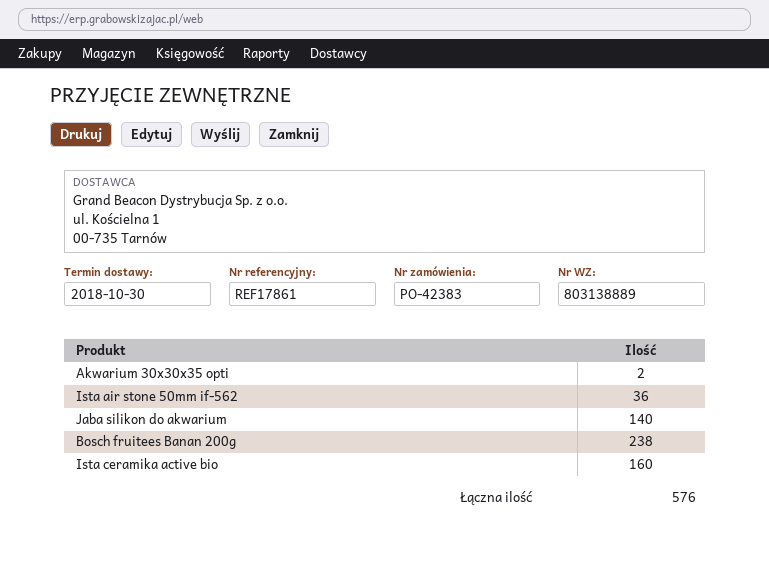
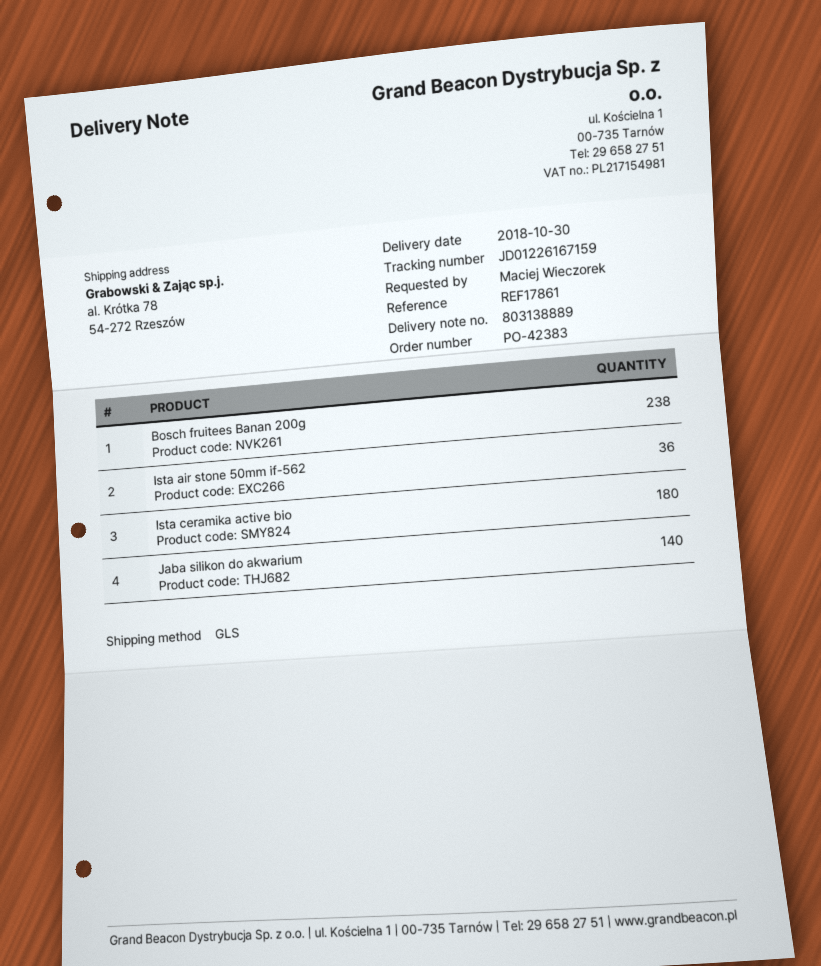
Akwarium 30x30x35 opti: 2 -> none
Ista ceramika active bio: 160 -> 180

